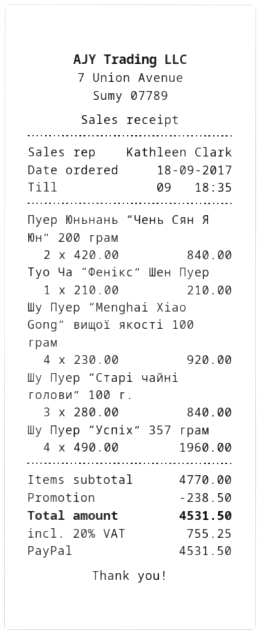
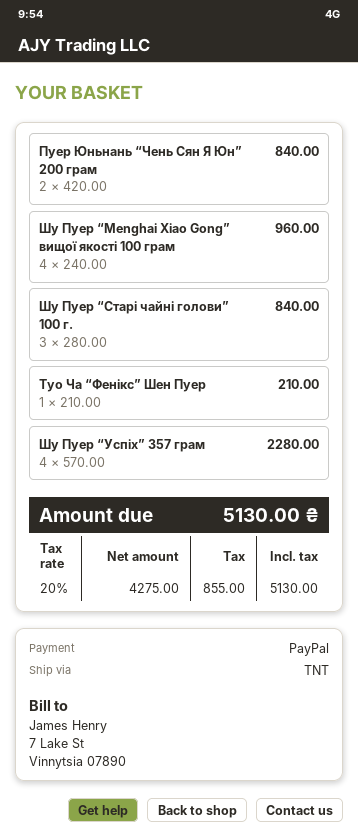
Шу Пуер “Menghai Xiao Gong” вищої якості 100 грам: 4 x 230.00 = 920.00 -> 4 x 240.00 = 960.00
Шу Пуер “Успіх” 357 грам: 4 x 490.00 = 1960.00 -> 4 x 570.00 = 2280.00
discount: 238.50 -> none
tax: 20% = 755.25 -> 20% = 855.00
total: 4531.50 -> 5130.00

